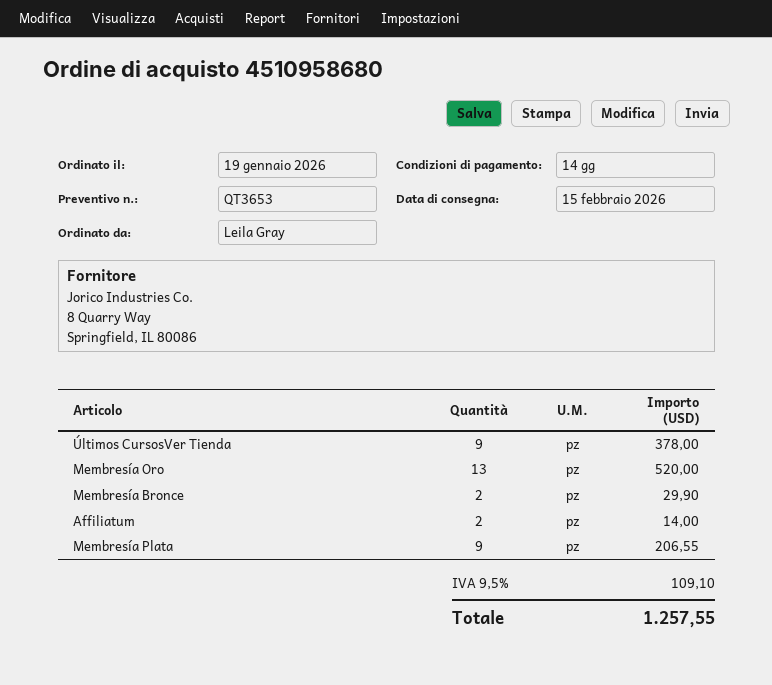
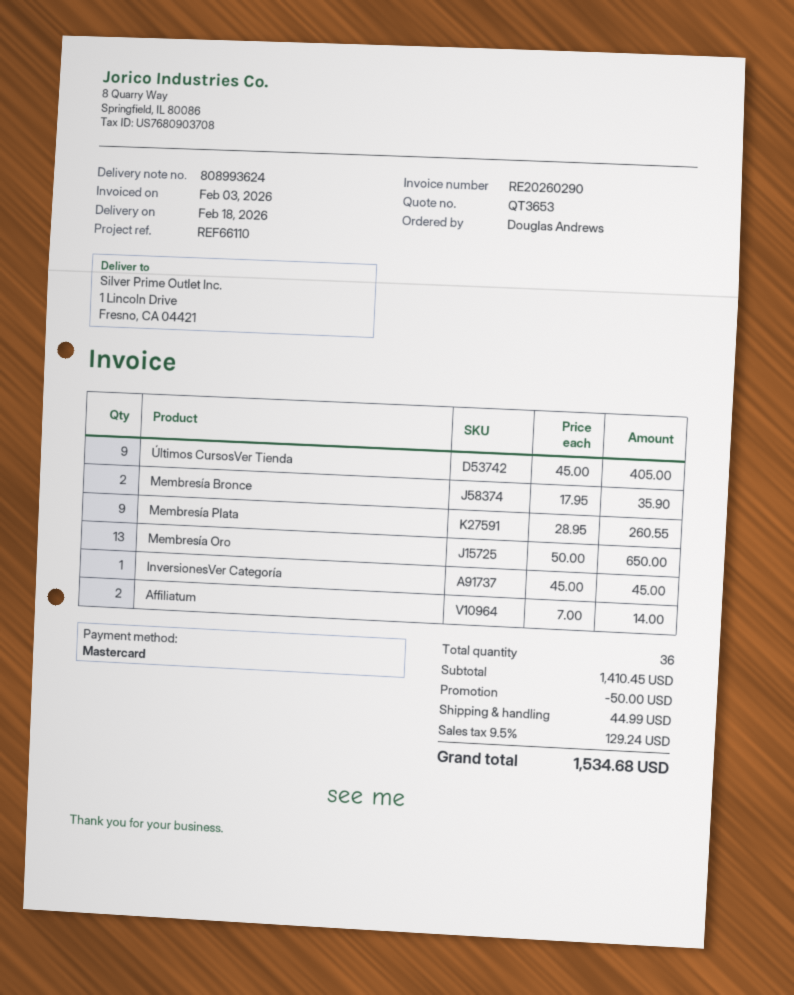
delivery date: 2026-02-15 -> 2026-02-18
ordered by: Leila Gray -> Douglas Andrews
Últimos CursosVer Tienda: 9 for 378.00 -> 9 for 405.00
Membresía Oro: 13 for 520.00 -> 13 for 650.00
Membresía Bronce: 2 for 29.90 -> 2 for 35.90
Membresía Plata: 9 for 206.55 -> 9 for 260.55
InversionesVer Categoría: none -> 1 for 45.00
discount: none -> 50.00
shipping: none -> 44.99
tax: 9.5% = 109.10 -> 9.5% = 129.24
total: 1257.55 -> 1534.68

